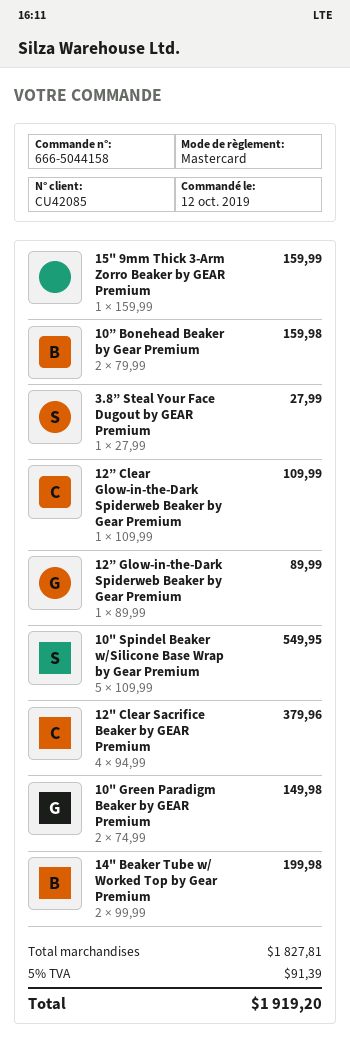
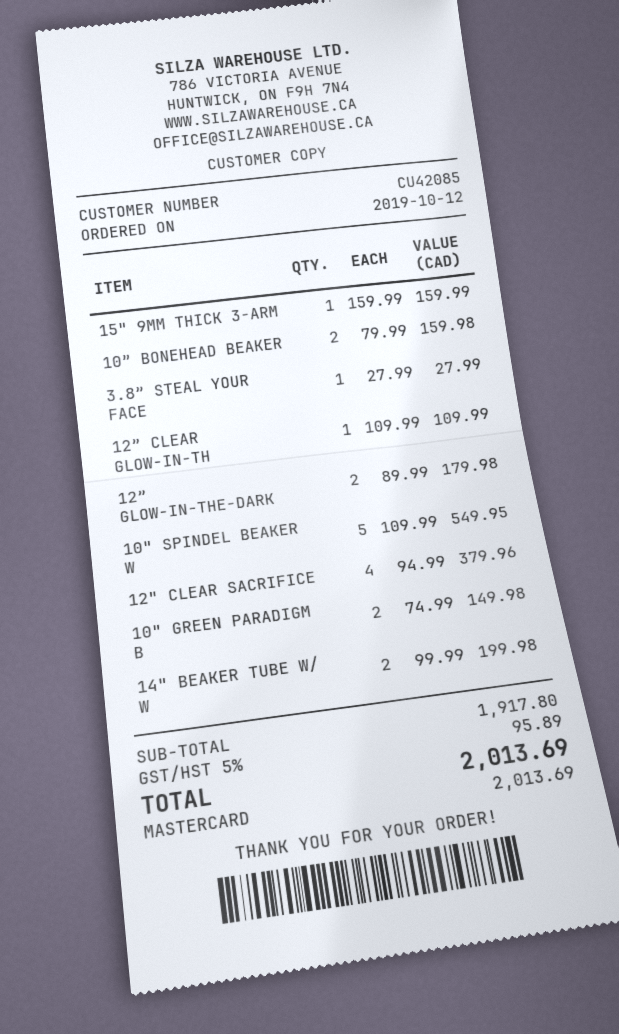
12” Glow-in-the-Dark Spiderweb Beaker by Gear Premium: 1 x 89.99 = 89.99 -> 2 x 89.99 = 179.98
subtotal: 1827.81 -> 1917.80
tax: 5% = 91.39 -> 5% = 95.89
total: 1919.20 -> 2013.69

